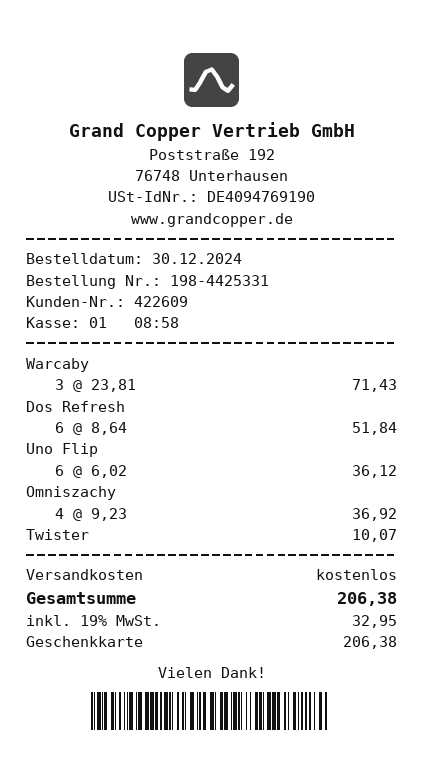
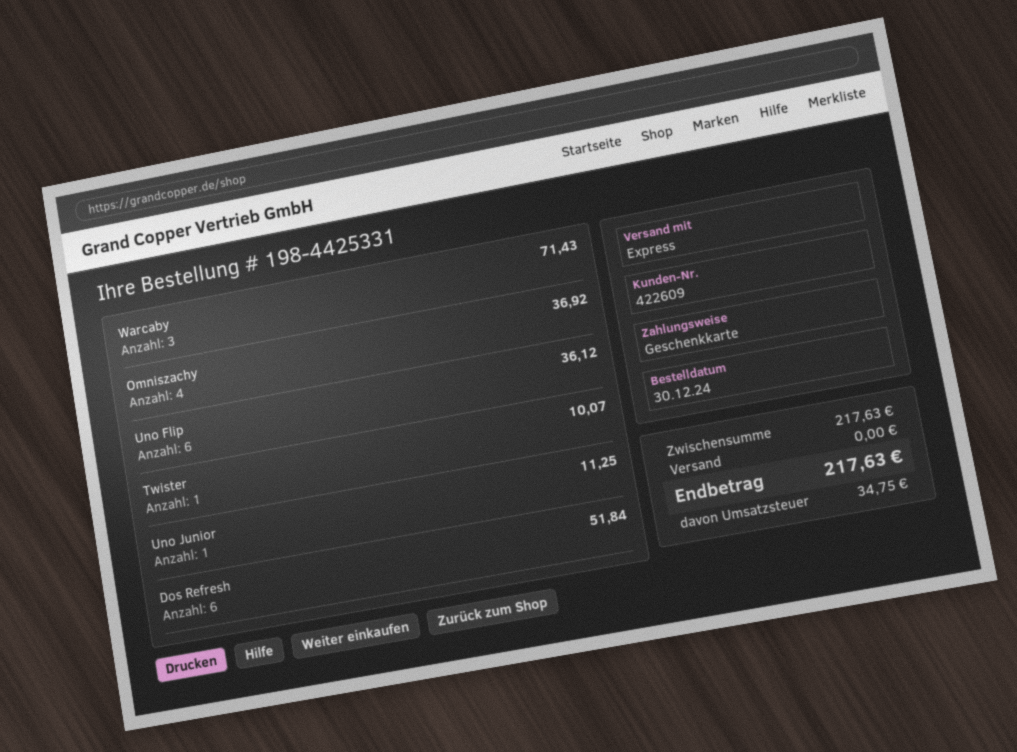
Uno Junior: none -> 1 for 11.25
tax: 32.95 -> 34.75
total: 206.38 -> 217.63

